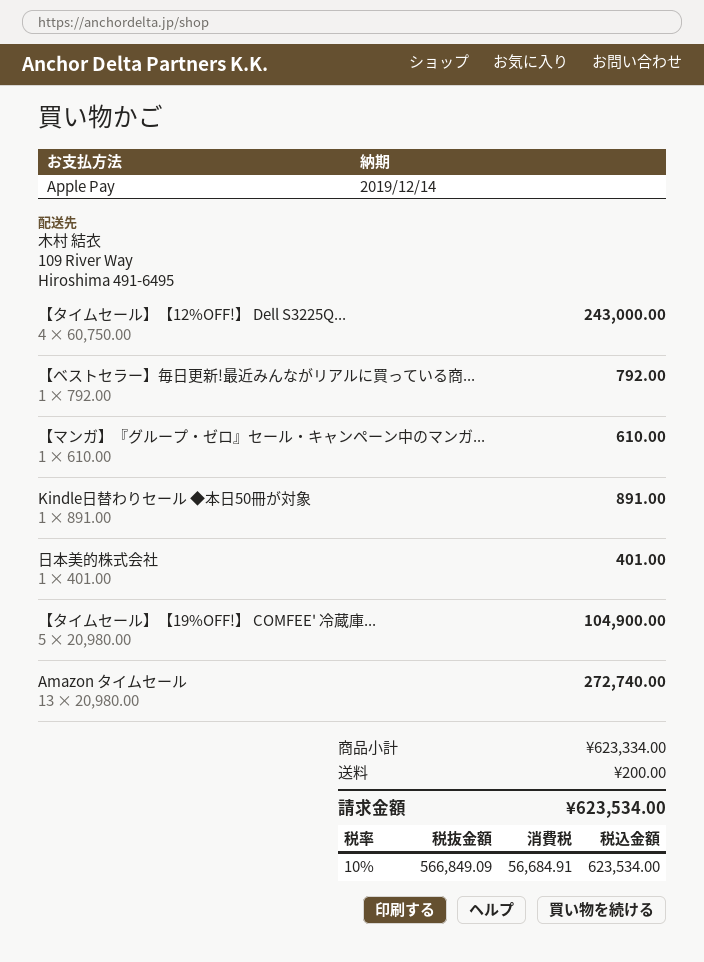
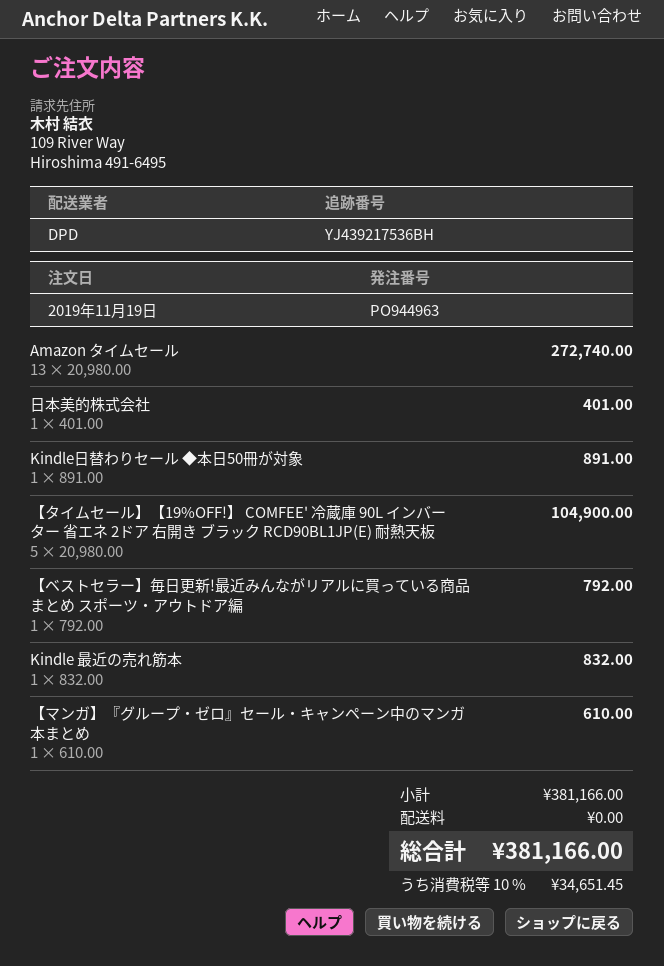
【タイムセール】【12%OFF!】 Dell S3225Q...: 4 x 60750.00 = 243000.00 -> none
Kindle 最近の売れ筋本: none -> 1 x 832.00 = 832.00
subtotal: 623334.00 -> 381166.00
shipping: 200.00 -> 0.00
tax: 10% = 56684.91 -> 10% = 34651.45
total: 623534.00 -> 381166.00

